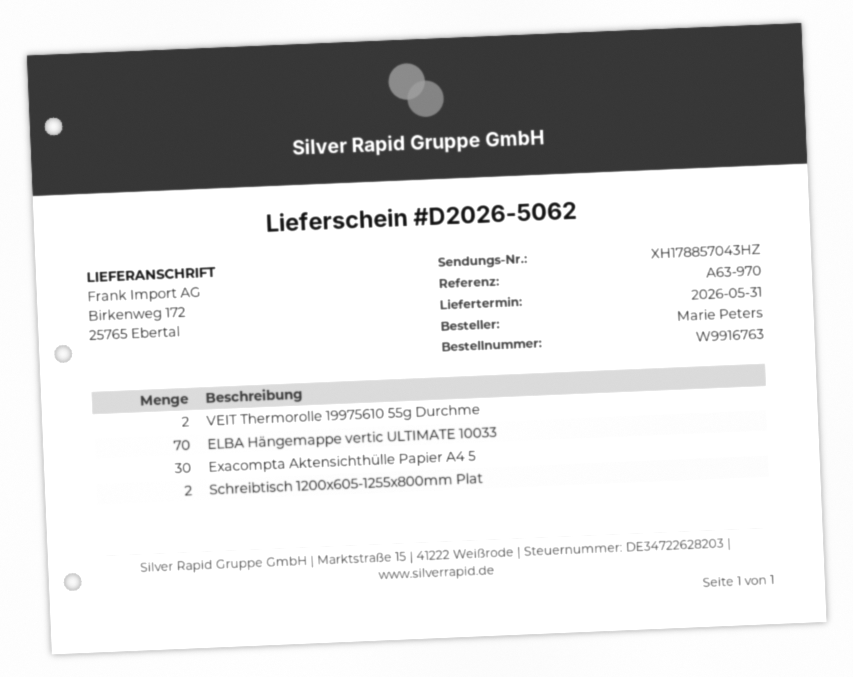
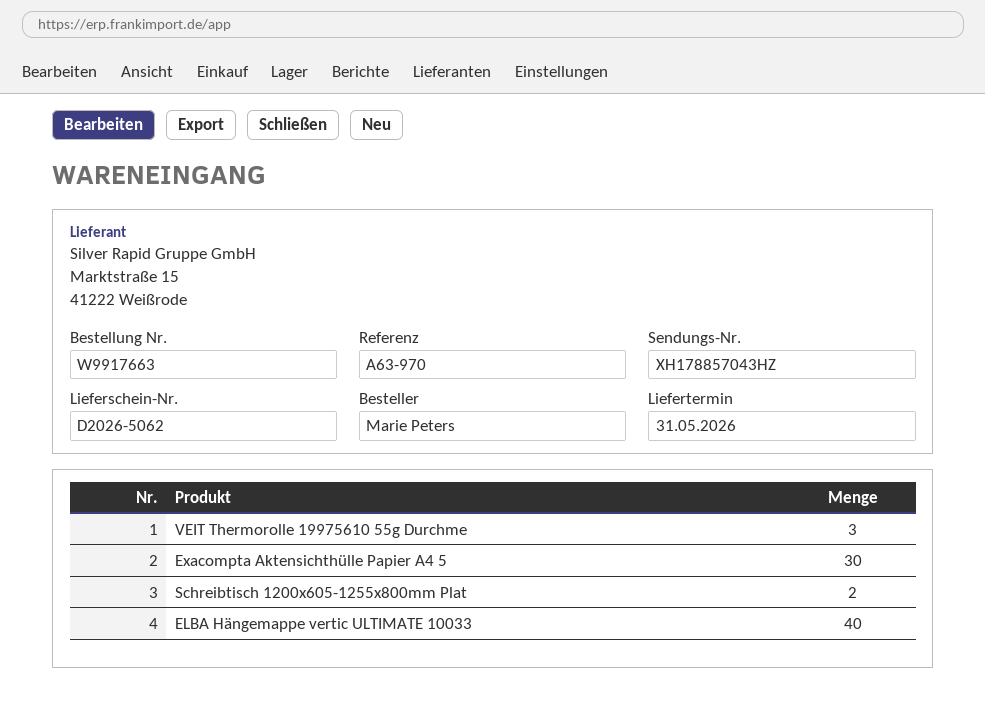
order number: W9916763 -> W9917663
VEIT Thermorolle 19975610 55g Durchme: 2 -> 3
ELBA Hängemappe vertic ULTIMATE 10033: 70 -> 40

